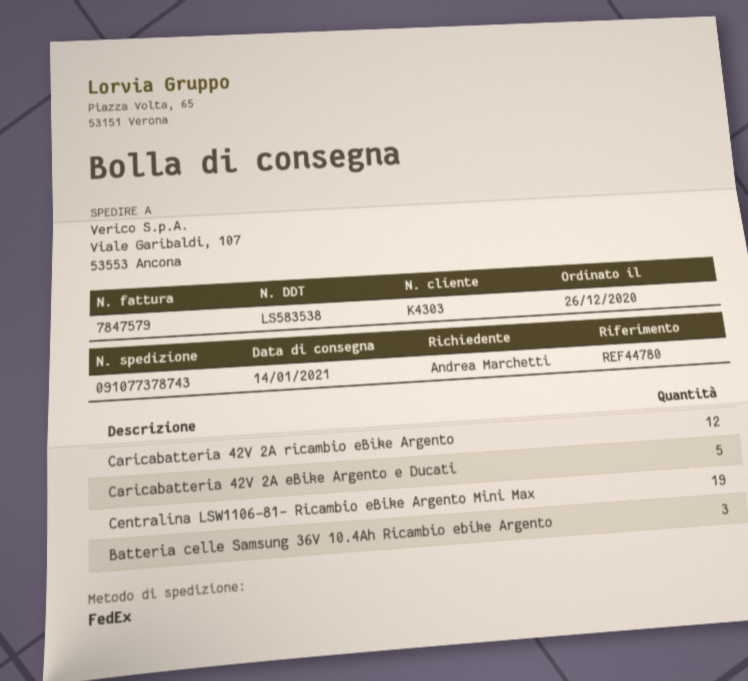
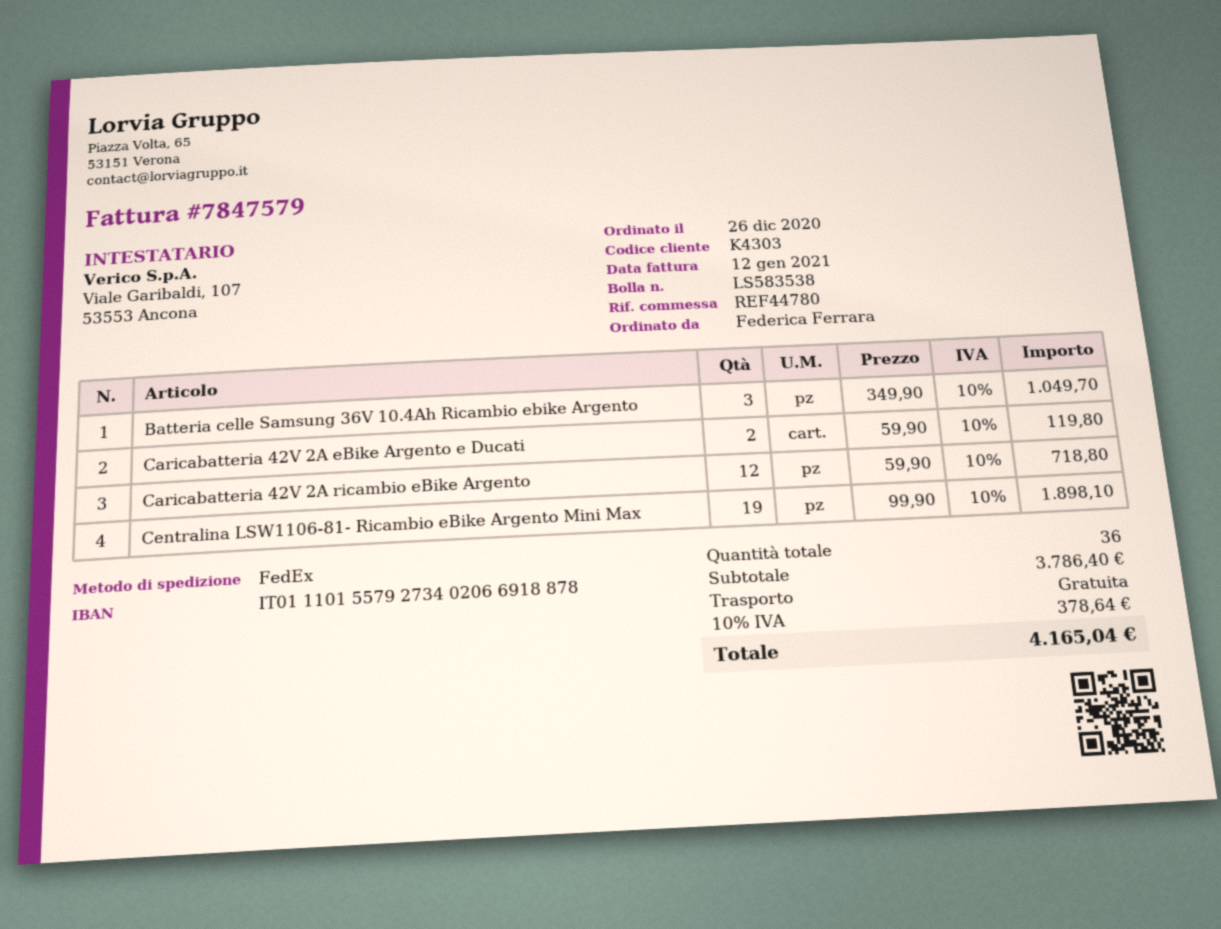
ordered by: Andrea Marchetti -> Federica Ferrara
Caricabatteria 42V 2A eBike Argento e Ducati: 5 -> 2

